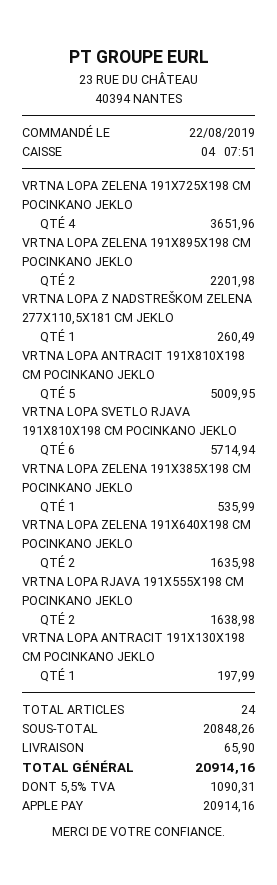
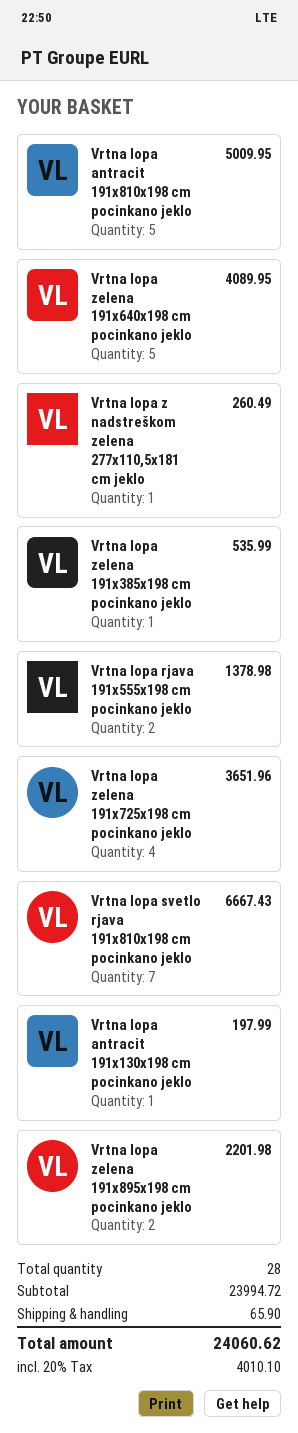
VRTNA LOPA SVETLO RJAVA 191X810X198 CM POCINKANO JEKLO: 6 for 5714.94 -> 7 for 6667.43
VRTNA LOPA ZELENA 191X640X198 CM POCINKANO JEKLO: 2 for 1635.98 -> 5 for 4089.95
VRTNA LOPA RJAVA 191X555X198 CM POCINKANO JEKLO: 2 for 1638.98 -> 2 for 1378.98
total quantity: 24 -> 28
subtotal: 20848.26 -> 23994.72
tax: 5.5% = 1090.31 -> 20% = 4010.10
total: 20914.16 -> 24060.62

